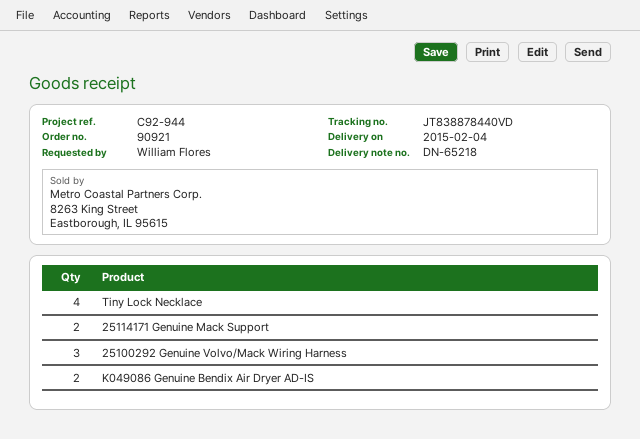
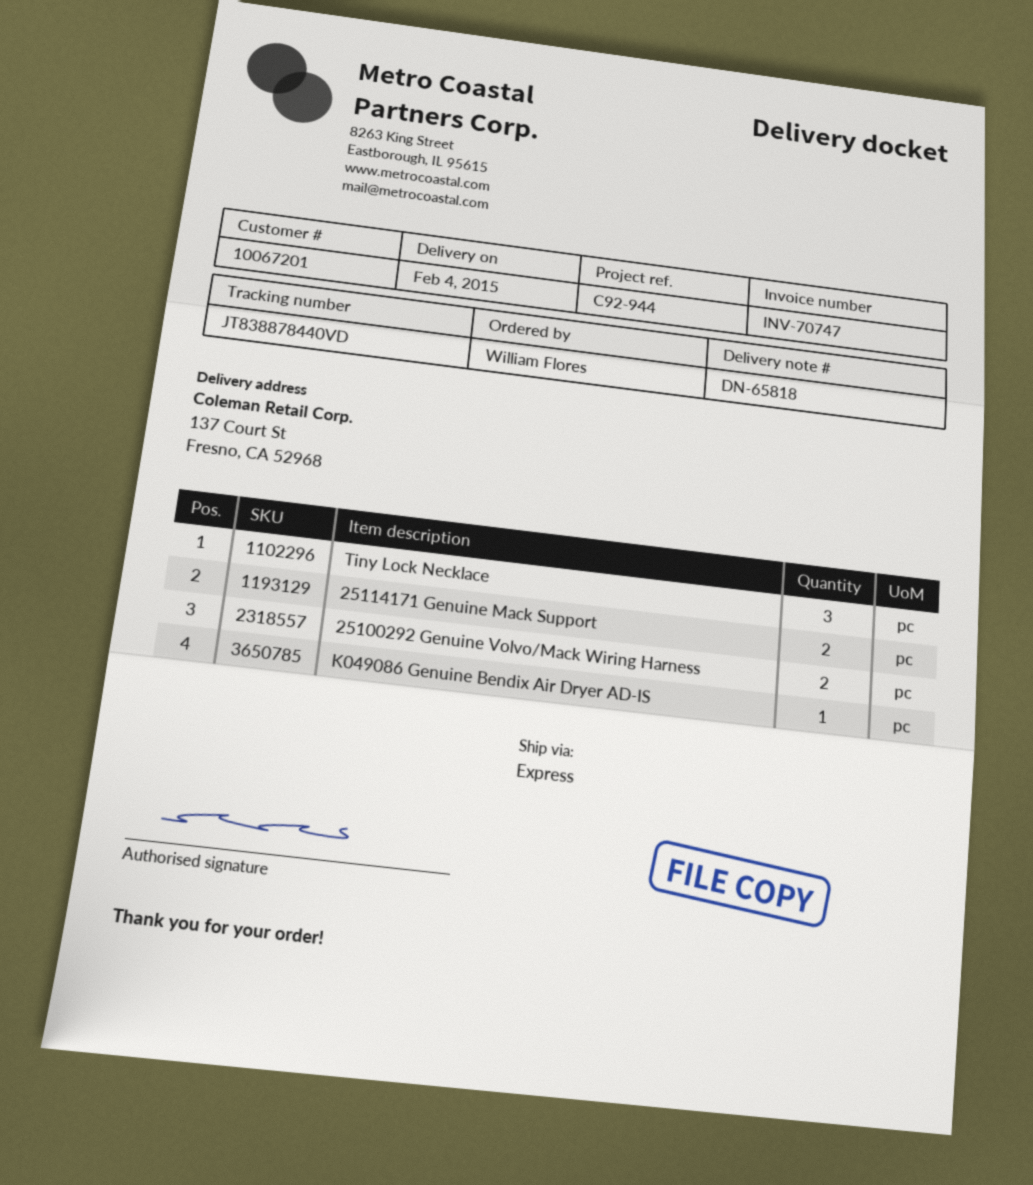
delivery note number: DN-65218 -> DN-65818
Tiny Lock Necklace: 4 -> 3
25100292 Genuine Volvo/Mack Wiring Harness: 3 -> 2
K049086 Genuine Bendix Air Dryer AD-IS: 2 -> 1

